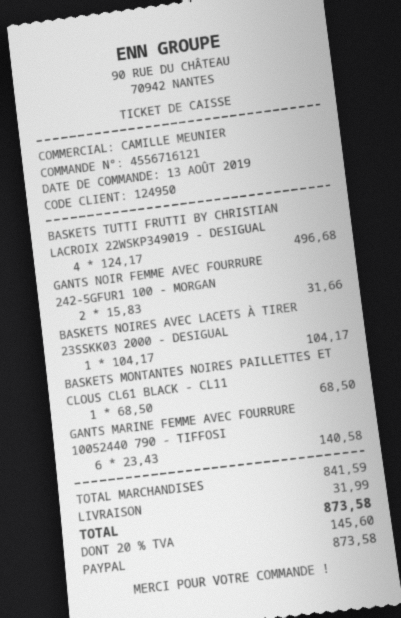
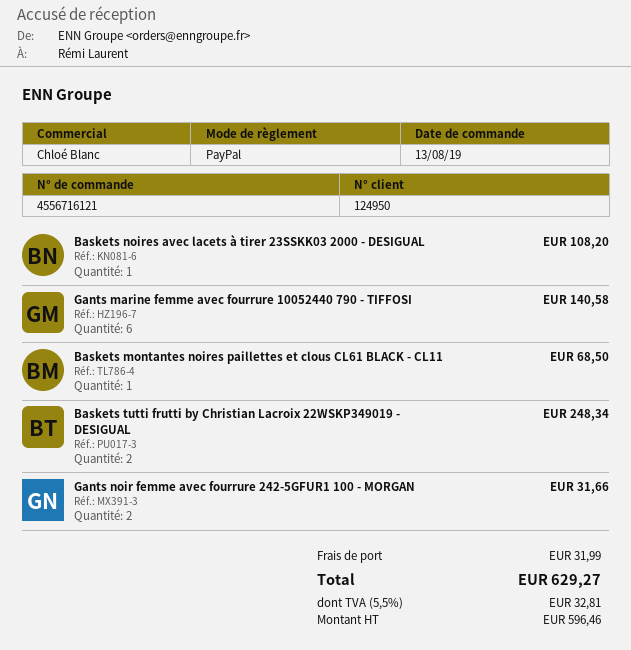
sales rep: CAMILLE MEUNIER -> Chloé Blanc
BASKETS TUTTI FRUTTI BY CHRISTIAN LACROIX 22WSKP349019 - DESIGUAL: 4 for 496.68 -> 2 for 248.34
BASKETS NOIRES AVEC LACETS À TIRER 23SSKK03 2000 - DESIGUAL: 1 for 104.17 -> 1 for 108.20
tax: 20% = 145.60 -> 5.5% = 32.81
total: 873.58 -> 629.27

